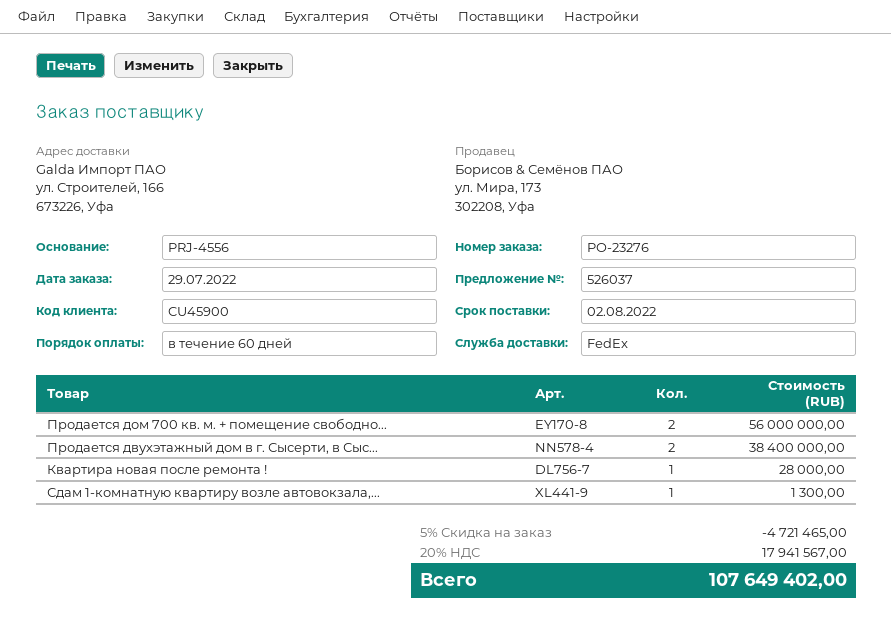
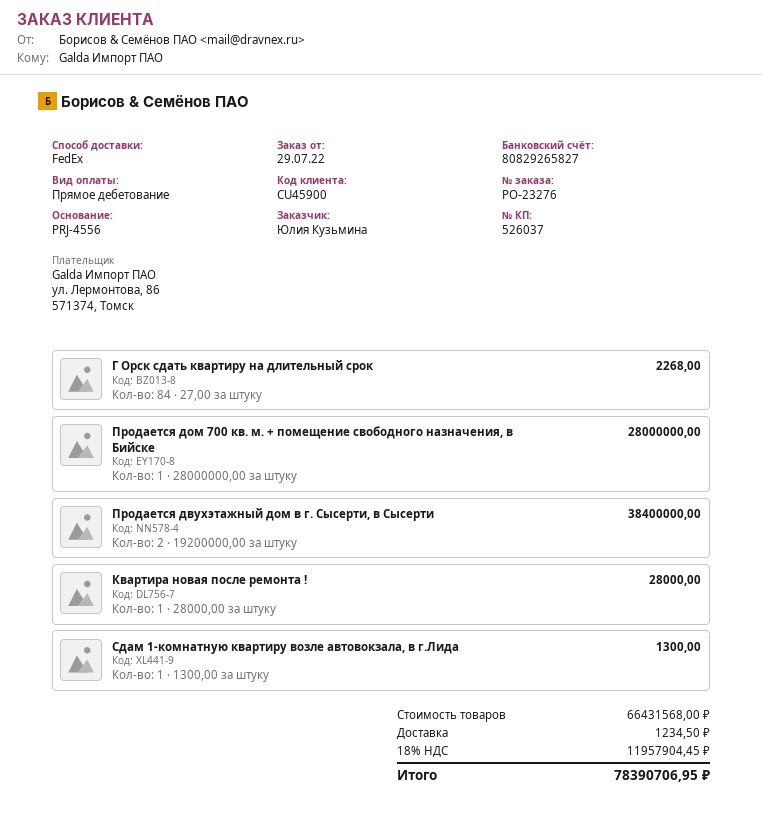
Продается дом 700 кв. м. + помещение свободно...: 2 for 56000000.00 -> 1 for 28000000.00
Г Орск сдать квартиру на длительный срок: none -> 84 for 2268.00
discount: 5% = 4721465.00 -> none
shipping: none -> 1234.50
tax: 20% = 17941567.00 -> 18% = 11957904.45
total: 107649402.00 -> 78390706.95

